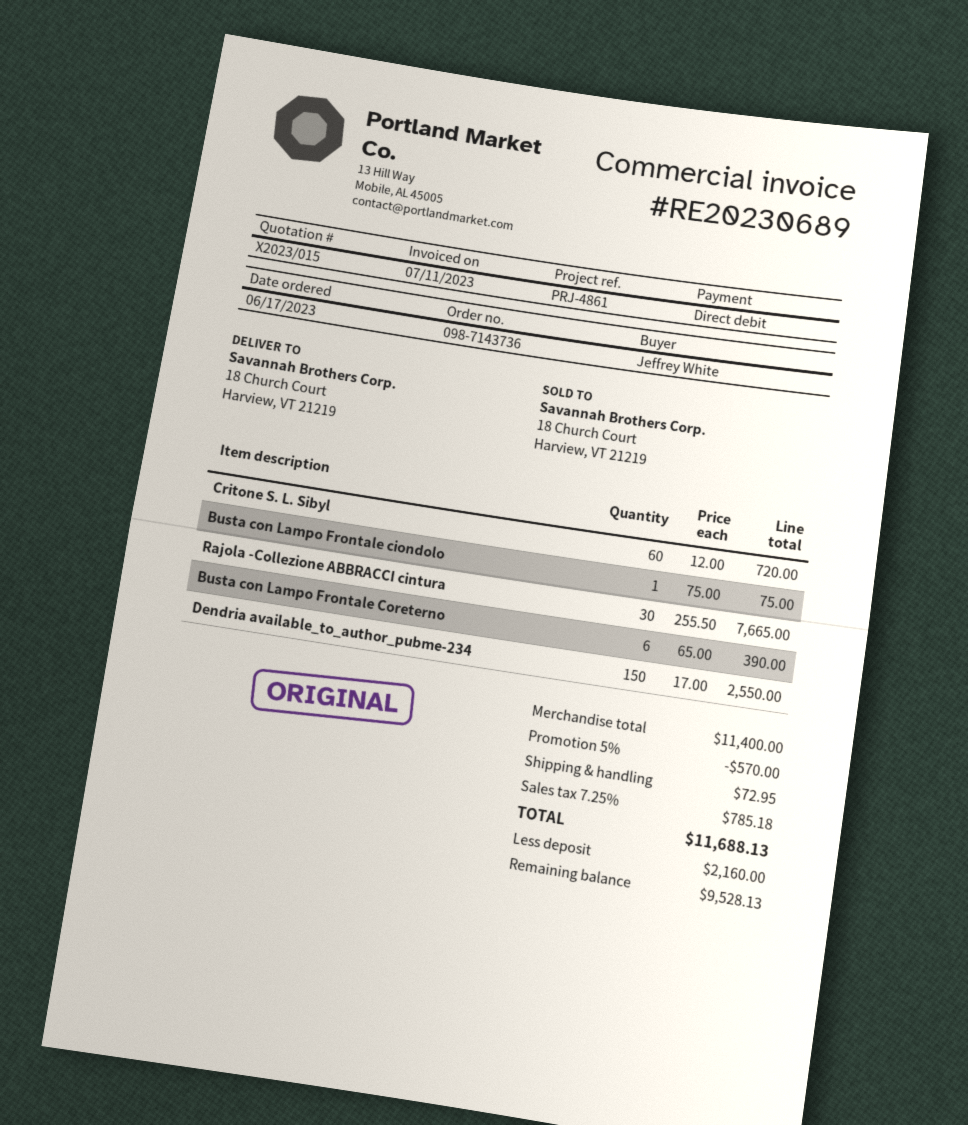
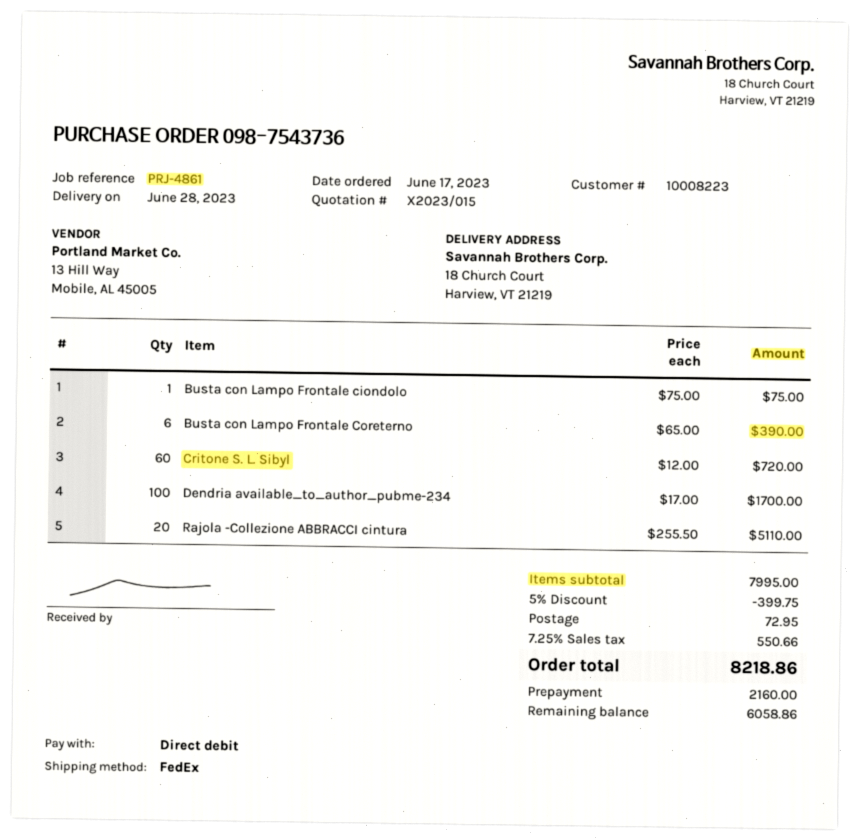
order number: 098-7143736 -> 098-7543736
Rajola -Collezione ABBRACCI cintura: 30 x 255.50 = 7665.00 -> 20 x 255.50 = 5110.00
Dendria available_to_author_pubme-234: 150 x 17.00 = 2550.00 -> 100 x 17.00 = 1700.00
subtotal: 11400.00 -> 7995.00
discount: 5% = 570.00 -> 5% = 399.75
tax: 7.25% = 785.18 -> 7.25% = 550.66
total: 11688.13 -> 8218.86
balance: 9528.13 -> 6058.86

